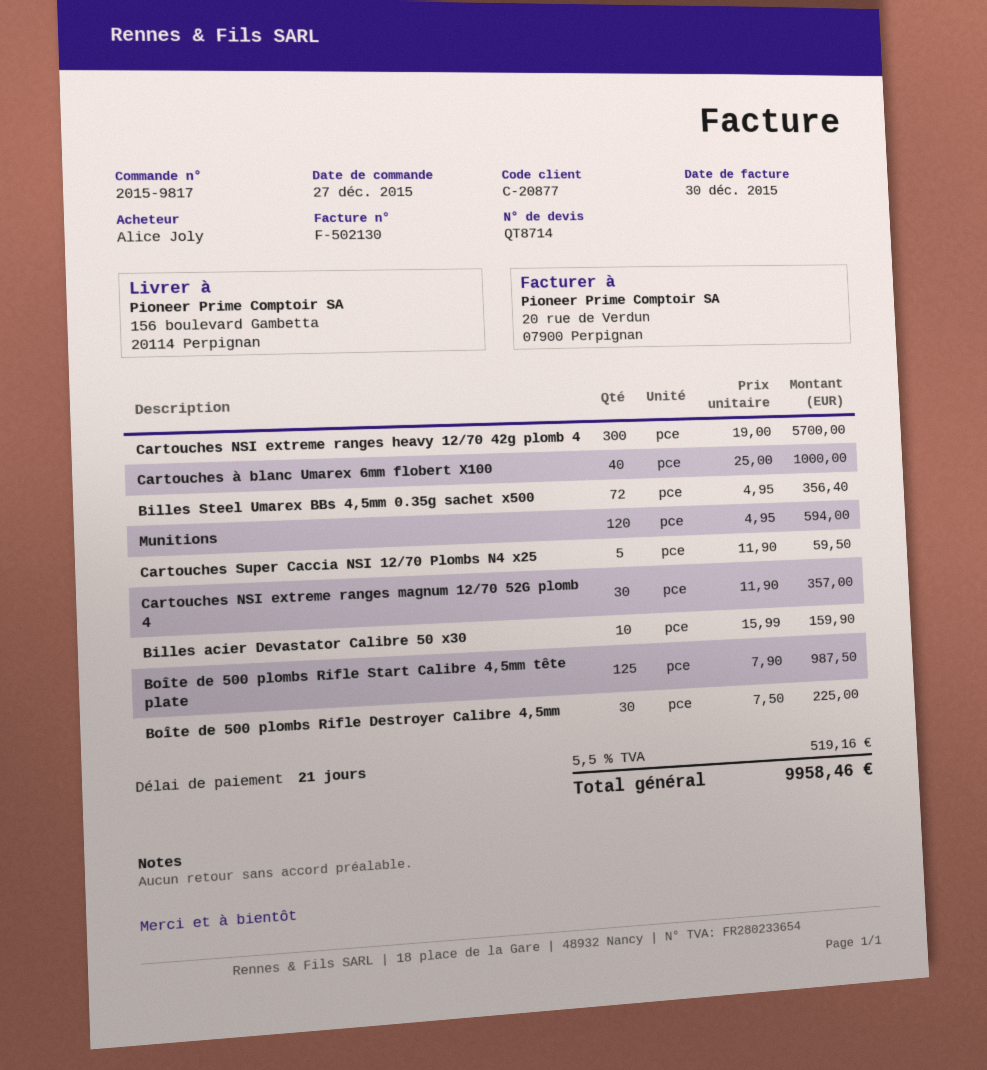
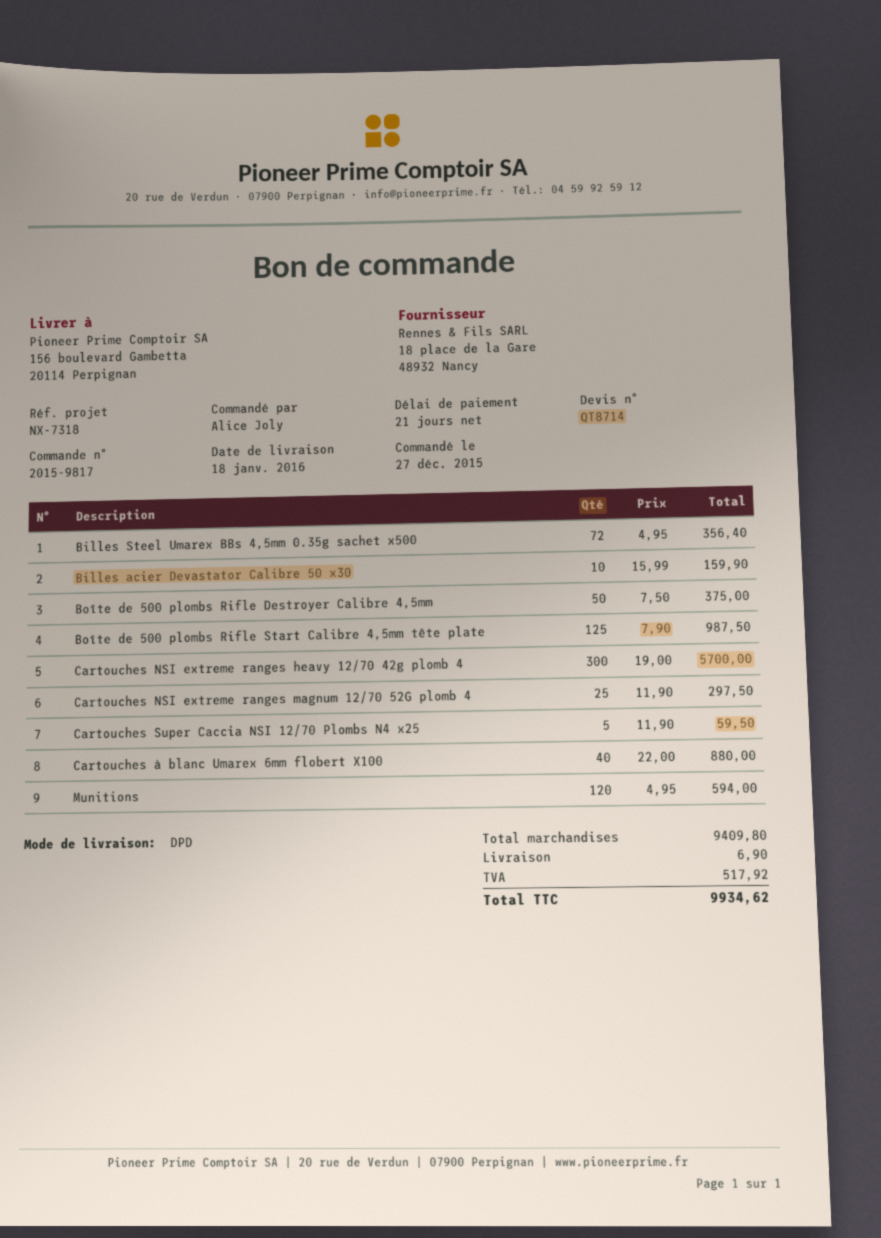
Cartouches à blanc Umarex 6mm flobert X100: 40 x 25.00 = 1000.00 -> 40 x 22.00 = 880.00
Cartouches NSI extreme ranges magnum 12/70 52G plomb 4: 30 x 11.90 = 357.00 -> 25 x 11.90 = 297.50
Boîte de 500 plombs Rifle Destroyer Calibre 4,5mm: 30 x 7.50 = 225.00 -> 50 x 7.50 = 375.00
shipping: none -> 6.90
tax: 519.16 -> 517.92
total: 9958.46 -> 9934.62

